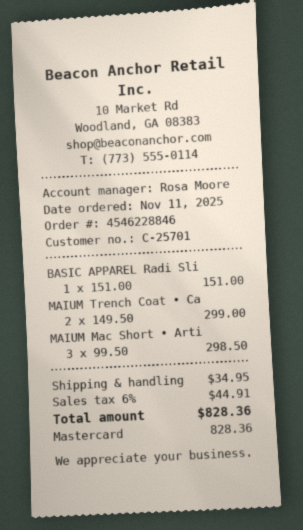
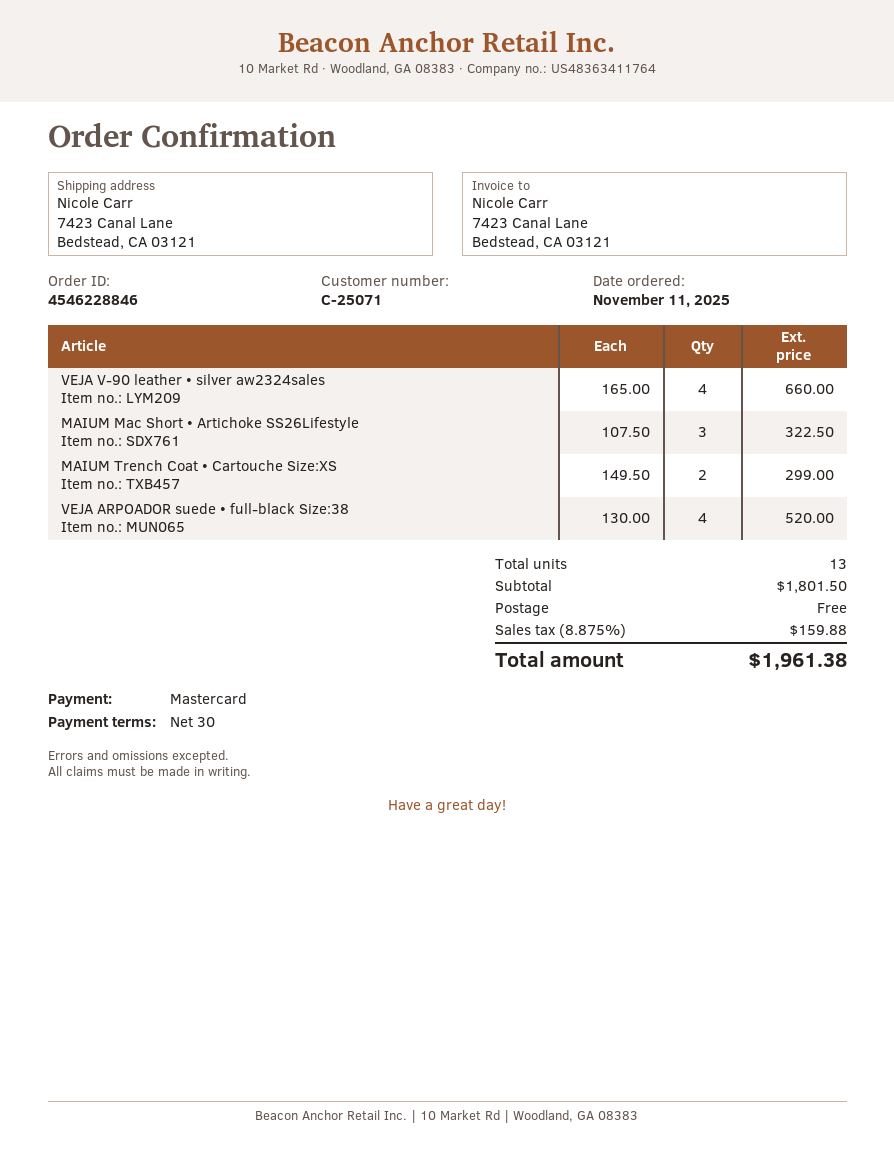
customer number: C-25701 -> C-25071
BASIC APPAREL Radi Sli: 1 x 151.00 = 151.00 -> none
MAIUM Mac Short • Arti: 3 x 99.50 = 298.50 -> 3 x 107.50 = 322.50
VEJA V-90 leather • silver aw2324sales: none -> 4 x 165.00 = 660.00
VEJA ARPOADOR suede • full-black Size:38: none -> 4 x 130.00 = 520.00
shipping: 34.95 -> 0.00
tax: 6% = 44.91 -> 8.875% = 159.88
total: 828.36 -> 1961.38

